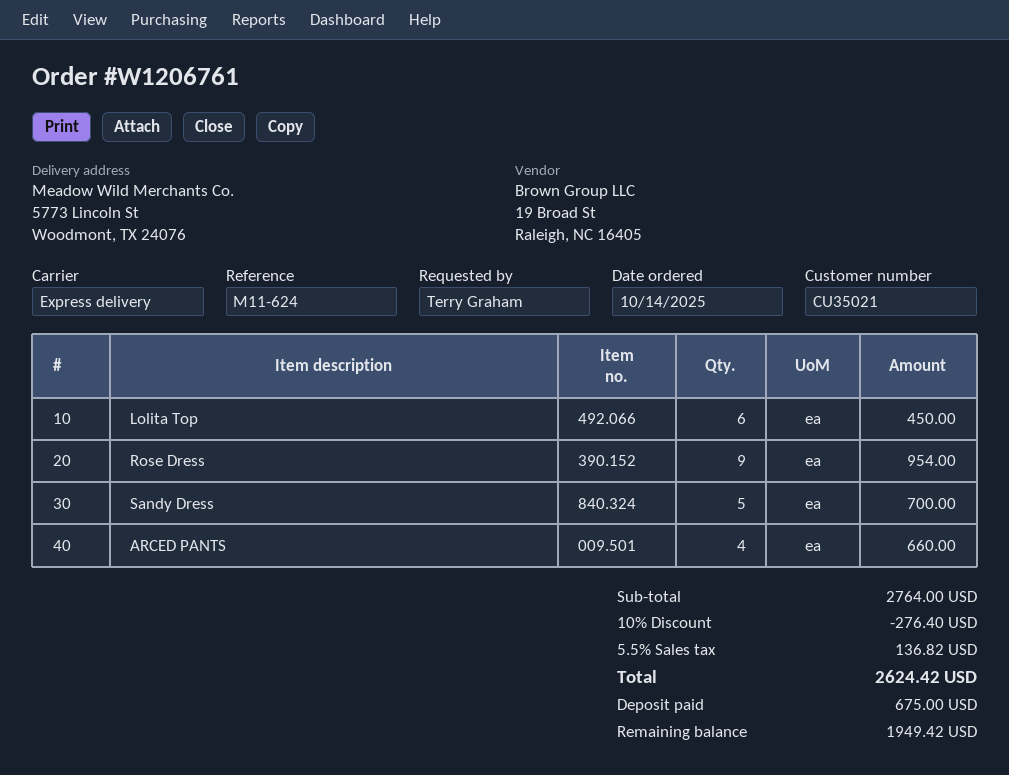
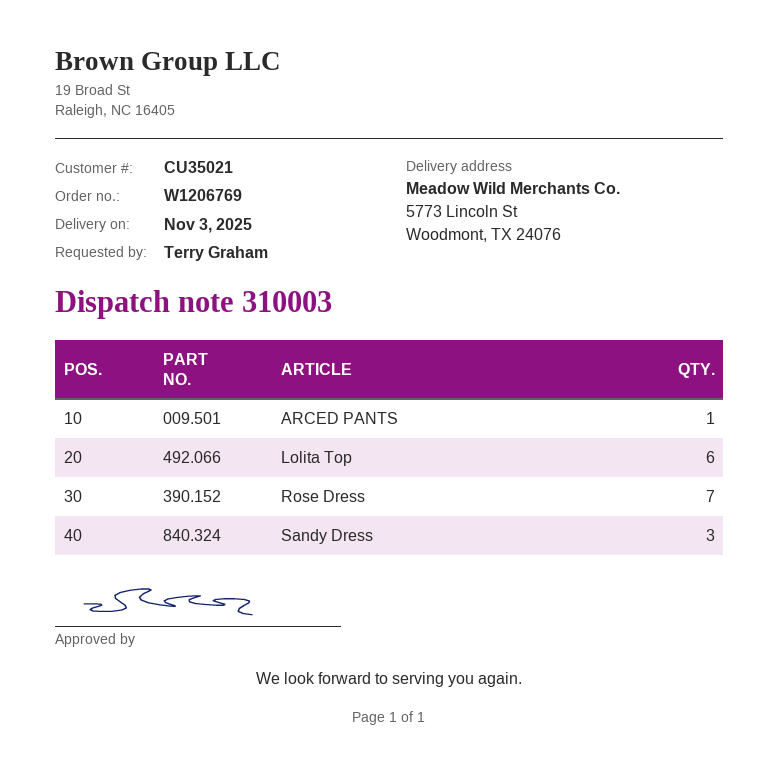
order number: W1206761 -> W1206769
Rose Dress: 9 -> 7
Sandy Dress: 5 -> 3
ARCED PANTS: 4 -> 1

